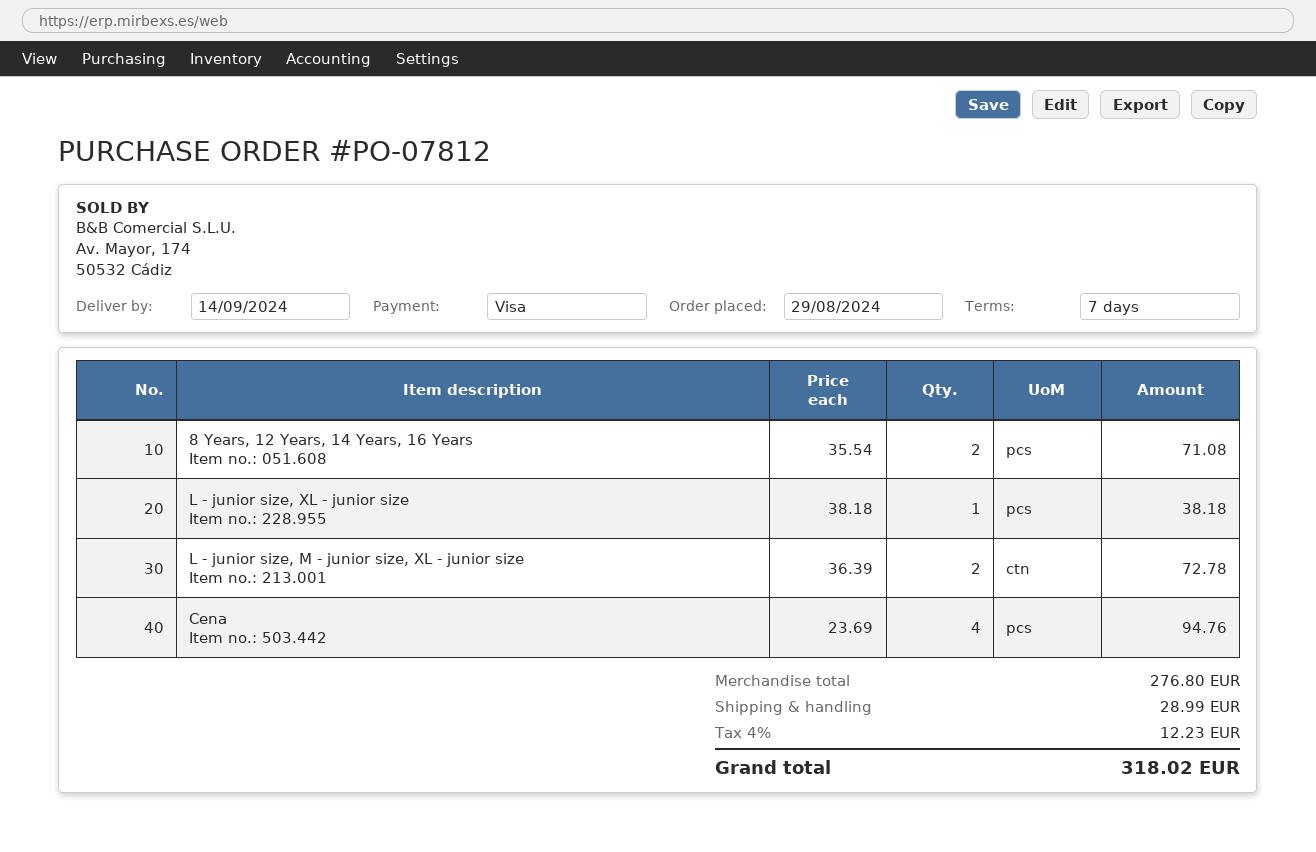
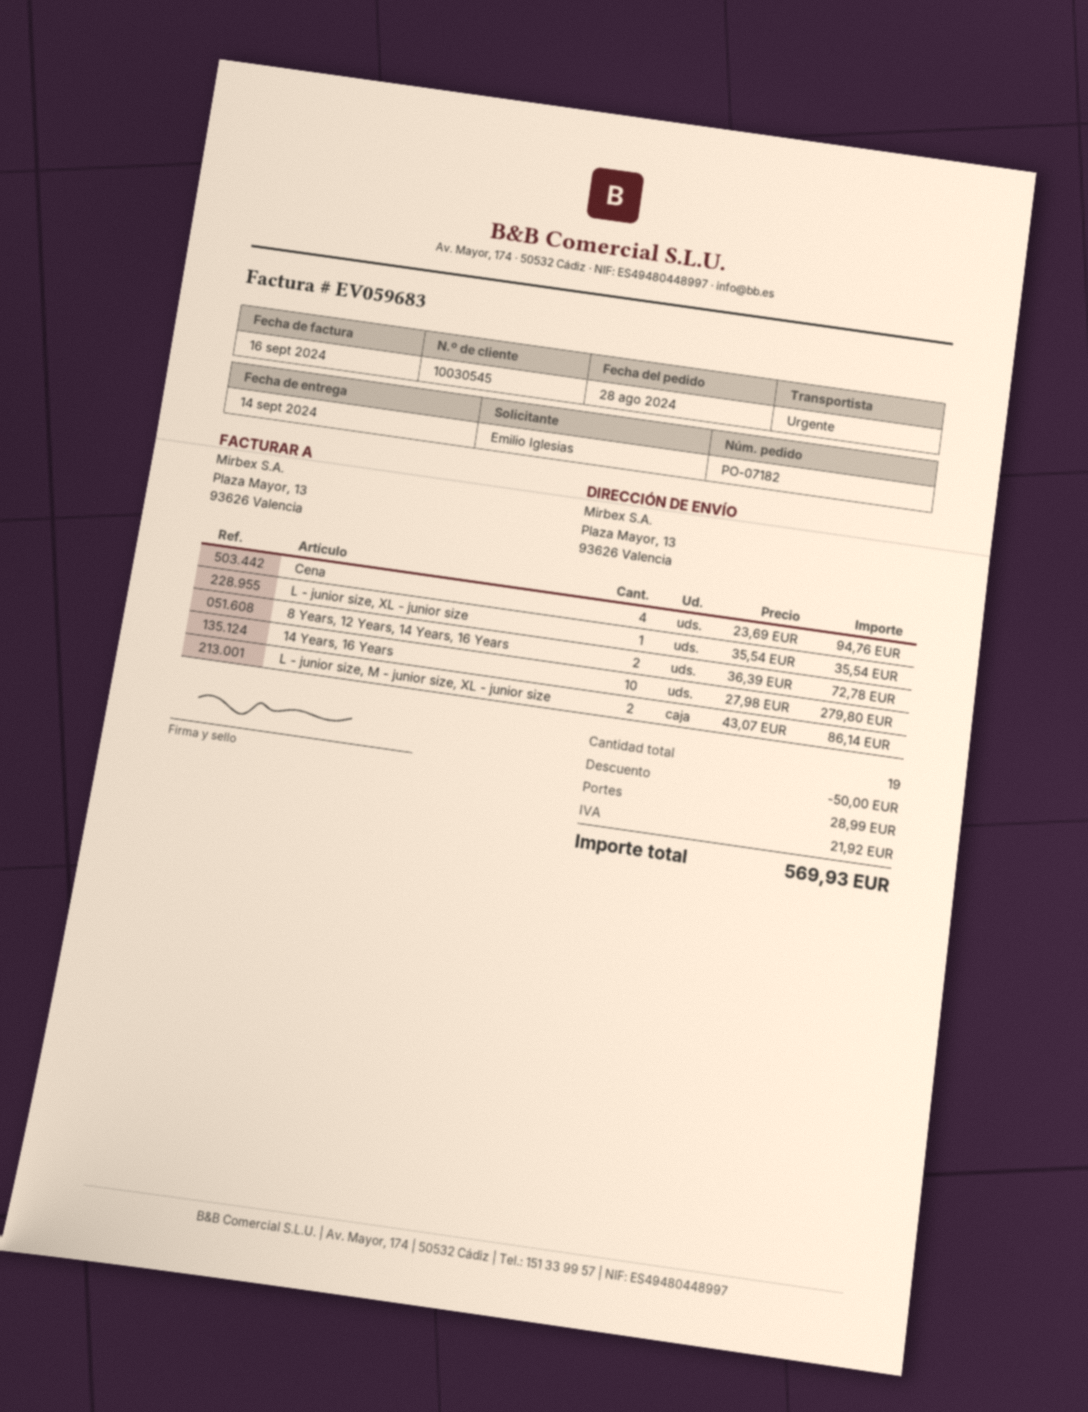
order number: PO-07812 -> PO-07182
order date: 2024-08-29 -> 2024-08-28
8 Years, 12 Years, 14 Years, 16 Years: 2 x 35.54 = 71.08 -> 2 x 36.39 = 72.78
L - junior size, XL - junior size: 1 x 38.18 = 38.18 -> 1 x 35.54 = 35.54
L - junior size, M - junior size, XL - junior size: 2 x 36.39 = 72.78 -> 2 x 43.07 = 86.14
14 Years, 16 Years: none -> 10 x 27.98 = 279.80
discount: none -> 50.00
tax: 12.23 -> 21.92
total: 318.02 -> 569.93

